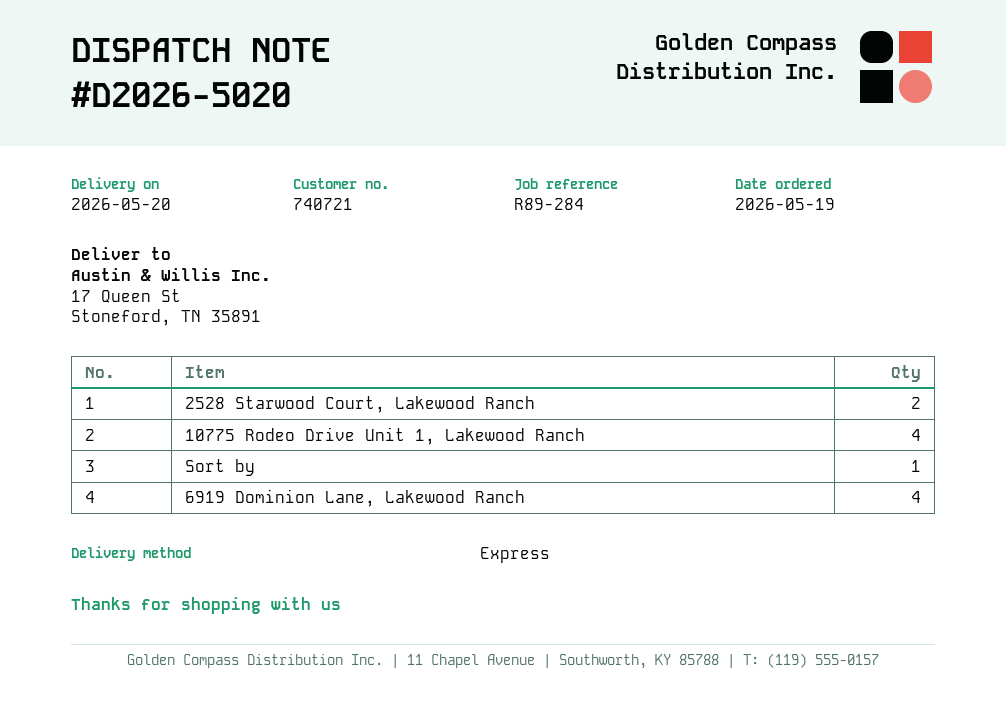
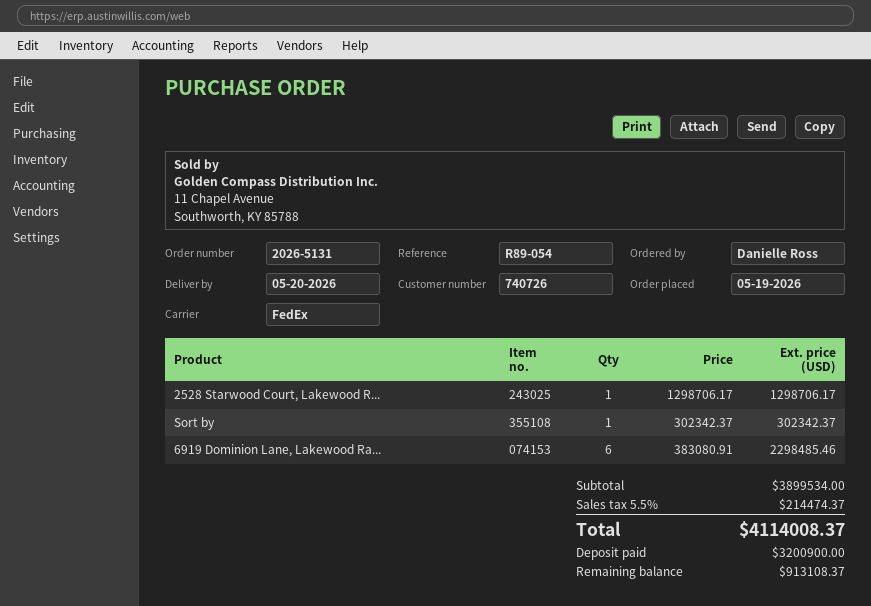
customer number: 740721 -> 740726
reference: R89-284 -> R89-054
shipping method: express -> FedEx
2528 Starwood Court, Lakewood Ranch: 2 -> 1
10775 Rodeo Drive Unit 1, Lakewood Ranch: 4 -> none
6919 Dominion Lane, Lakewood Ranch: 4 -> 6

